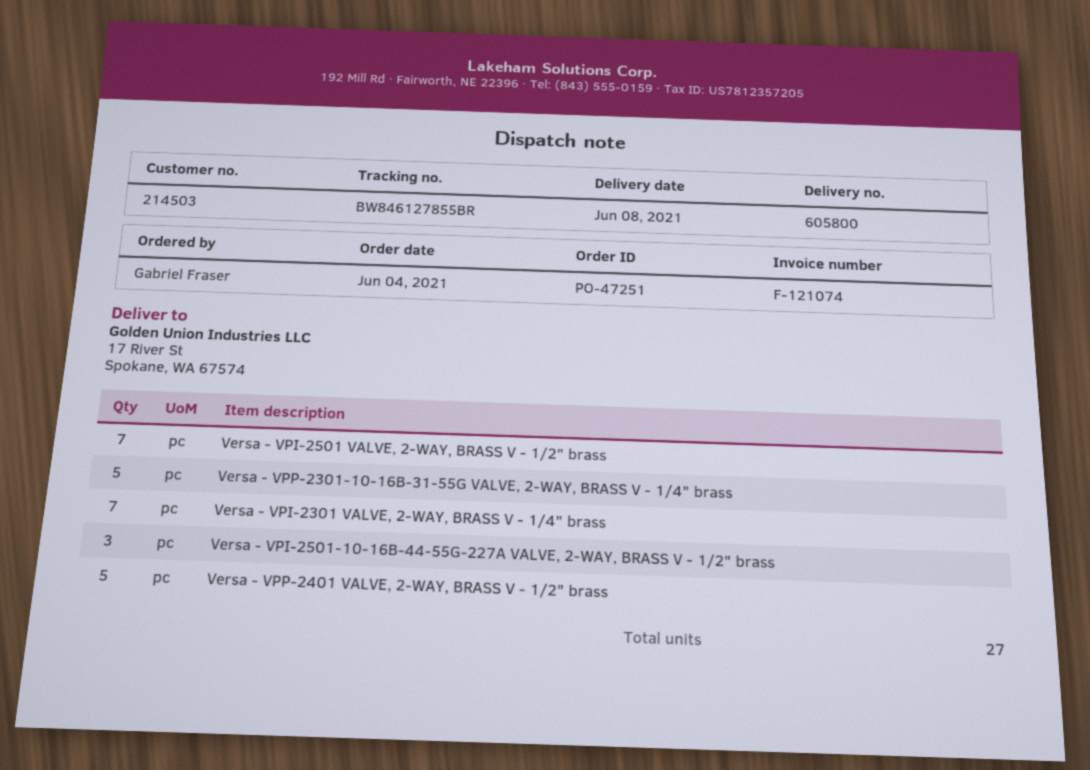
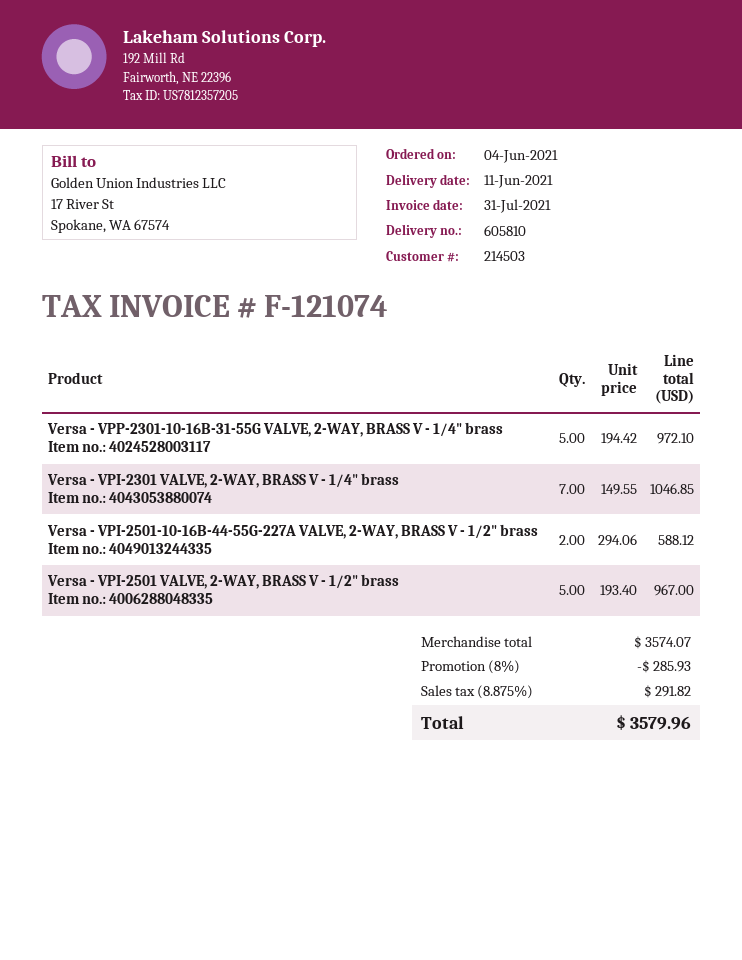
delivery note number: 605800 -> 605810
delivery date: 2021-06-08 -> 2021-06-11
Versa - VPI-2501 VALVE, 2-WAY, BRASS V - 1/2" brass: 7 -> 5
Versa - VPI-2501-10-16B-44-55G-227A VALVE, 2-WAY, BRASS V - 1/2" brass: 3 -> 2
Versa - VPP-2401 VALVE, 2-WAY, BRASS V - 1/2" brass: 5 -> none

